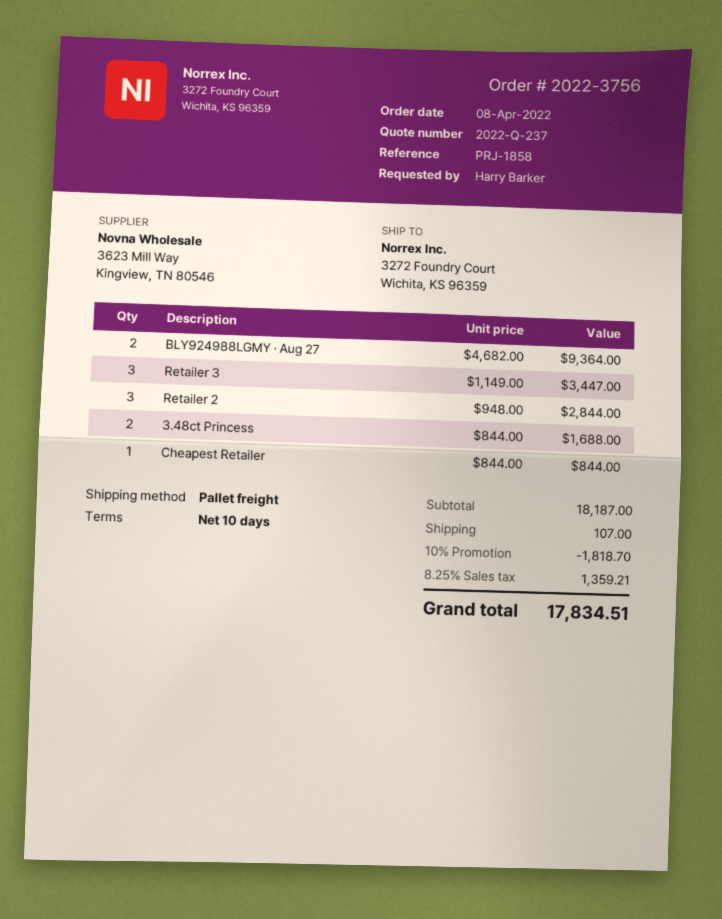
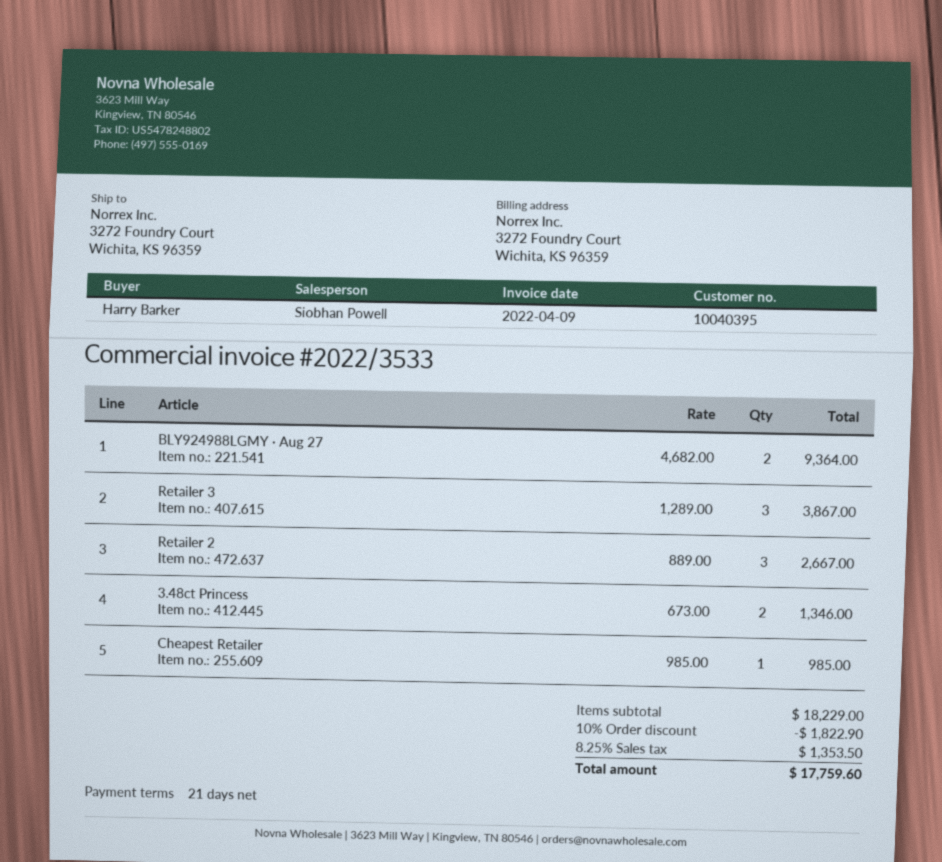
payment terms: 10 days -> 21 days
Retailer 3: 3 x 1149.00 = 3447.00 -> 3 x 1289.00 = 3867.00
Retailer 2: 3 x 948.00 = 2844.00 -> 3 x 889.00 = 2667.00
3.48ct Princess: 2 x 844.00 = 1688.00 -> 2 x 673.00 = 1346.00
Cheapest Retailer: 1 x 844.00 = 844.00 -> 1 x 985.00 = 985.00
subtotal: 18187.00 -> 18229.00
discount: 10% = 1818.70 -> 10% = 1822.90
shipping: 107.00 -> none
tax: 8.25% = 1359.21 -> 8.25% = 1353.50
total: 17834.51 -> 17759.60

